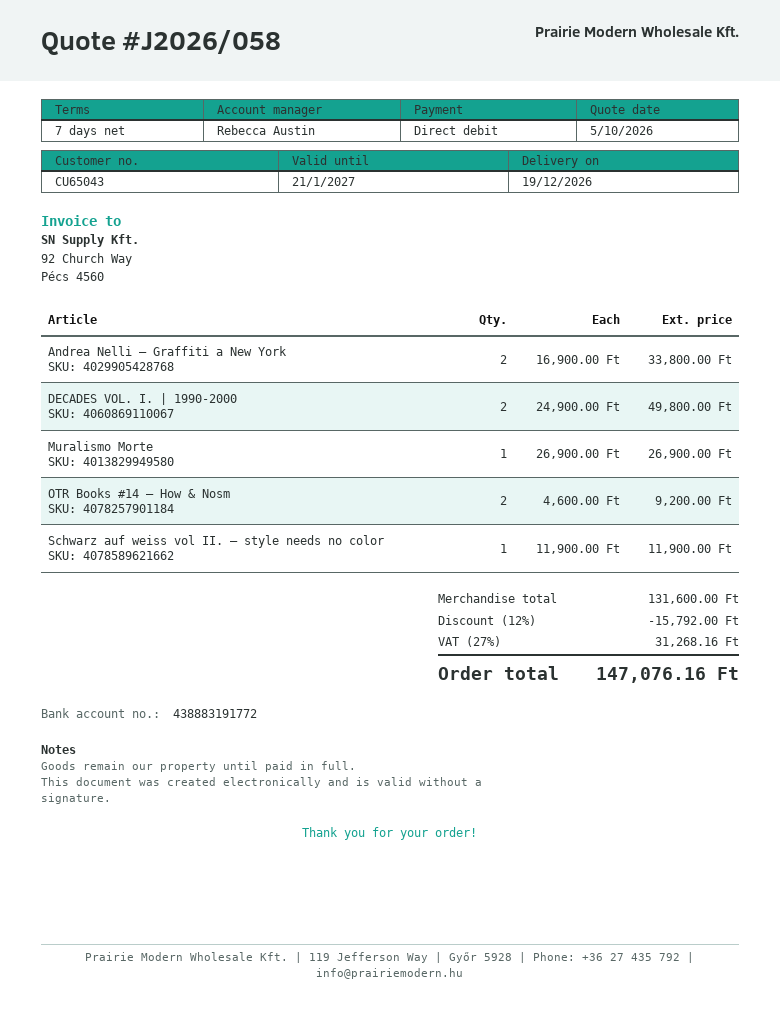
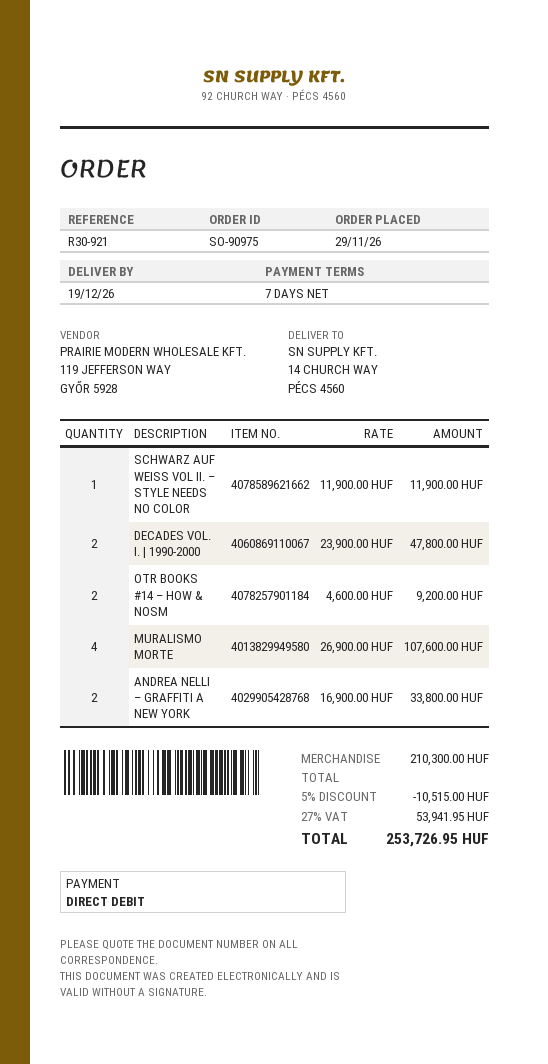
DECADES VOL. I. | 1990-2000: 2 x 24900.00 = 49800.00 -> 2 x 23900.00 = 47800.00
Muralismo Morte: 1 x 26900.00 = 26900.00 -> 4 x 26900.00 = 107600.00
subtotal: 131600.00 -> 210300.00
discount: 12% = 15792.00 -> 5% = 10515.00
tax: 27% = 31268.16 -> 27% = 53941.95
total: 147076.16 -> 253726.95

